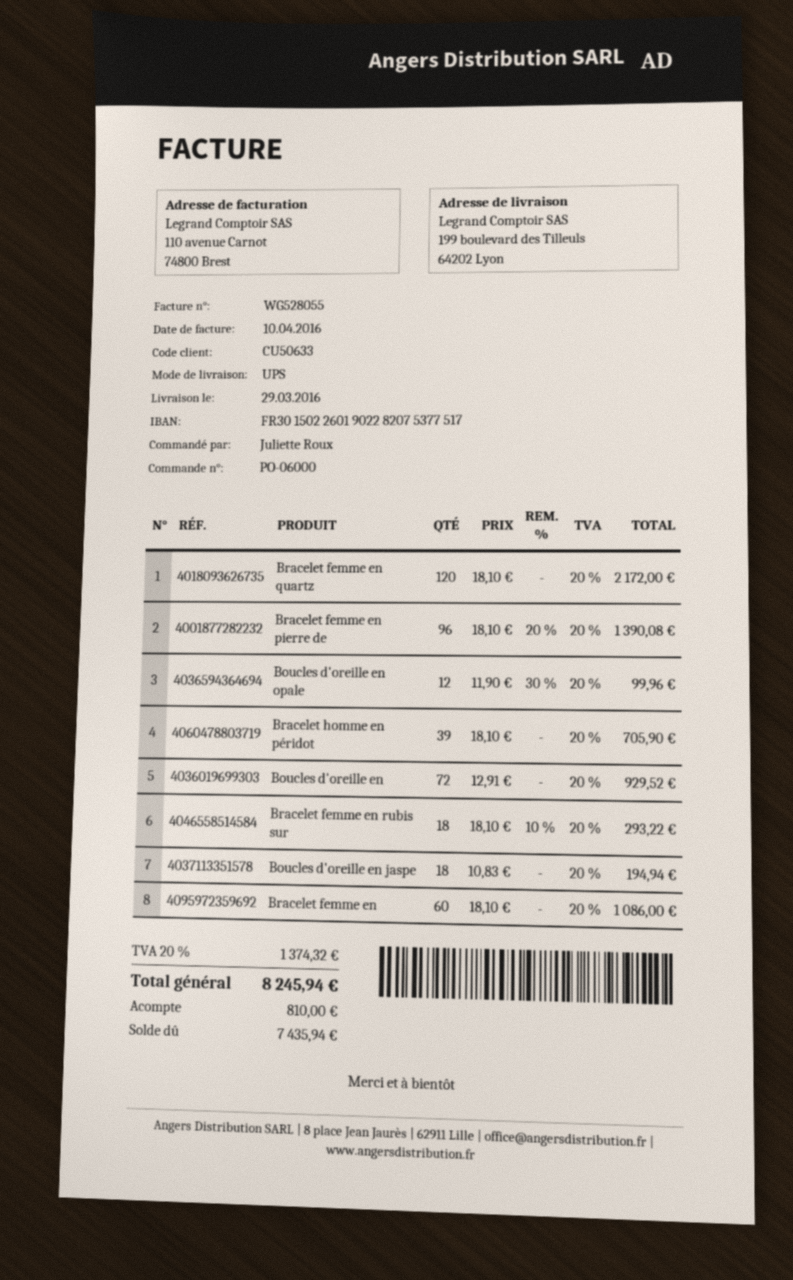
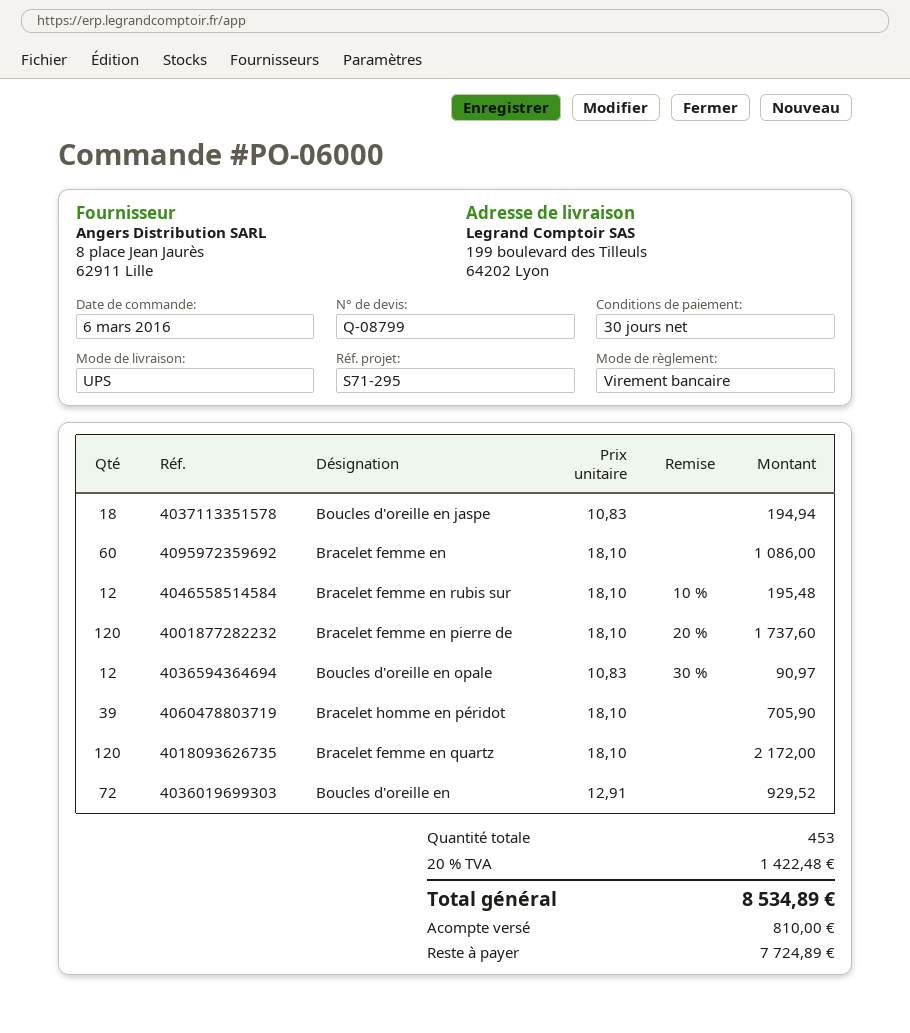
Bracelet femme en pierre de: 96 x 18.10 - 20% = 1390.08 -> 120 x 18.10 - 20% = 1737.60
Boucles d'oreille en opale: 12 x 11.90 - 30% = 99.96 -> 12 x 10.83 - 30% = 90.97
Bracelet femme en rubis sur: 18 x 18.10 - 10% = 293.22 -> 12 x 18.10 - 10% = 195.48
tax: 20% = 1374.32 -> 20% = 1422.48
total: 8245.94 -> 8534.89
balance: 7435.94 -> 7724.89

